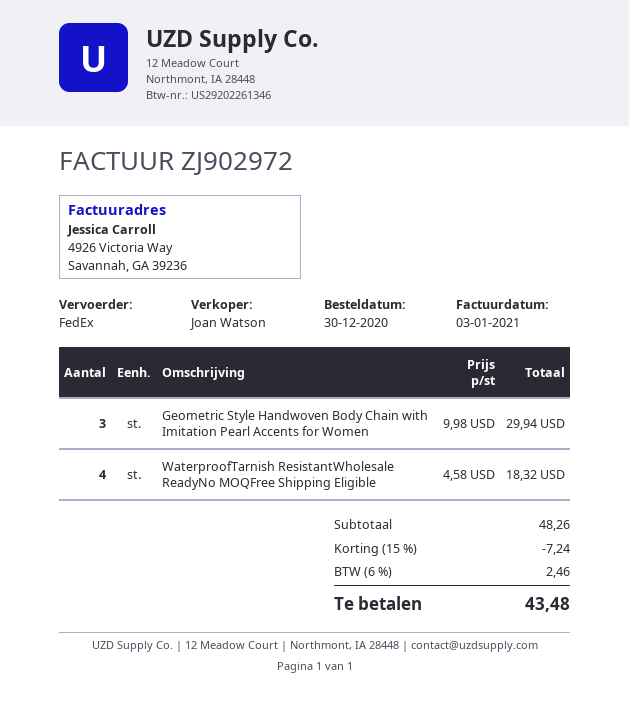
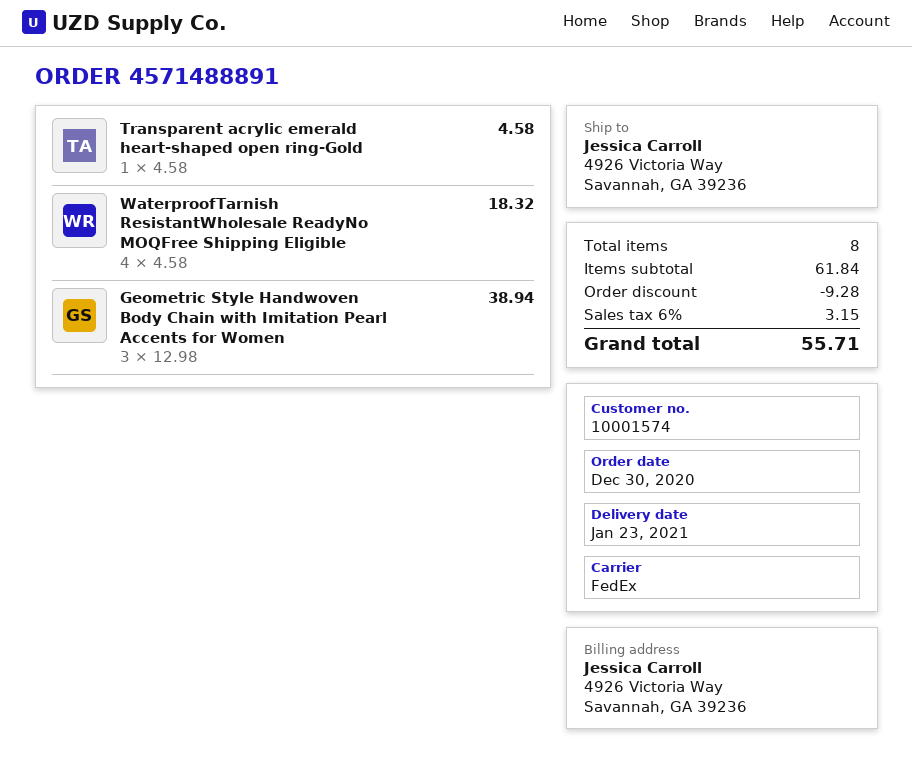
Geometric Style Handwoven Body Chain with Imitation Pearl Accents for Women: 3 x 9.98 = 29.94 -> 3 x 12.98 = 38.94
Transparent acrylic emerald heart-shaped open ring-Gold: none -> 1 x 4.58 = 4.58
subtotal: 48.26 -> 61.84
discount: 7.24 -> 9.28
tax: 6% = 2.46 -> 6% = 3.15
total: 43.48 -> 55.71

